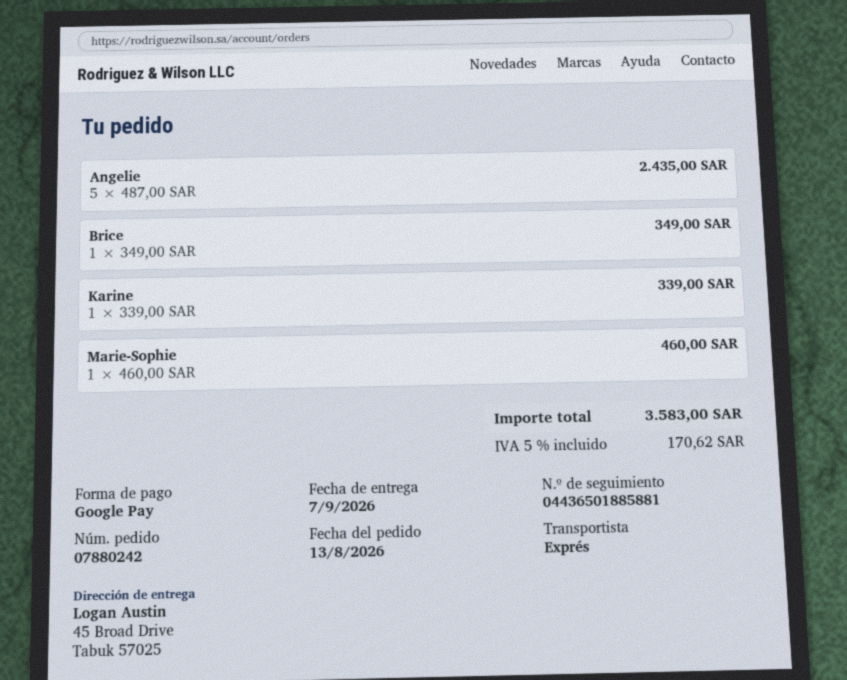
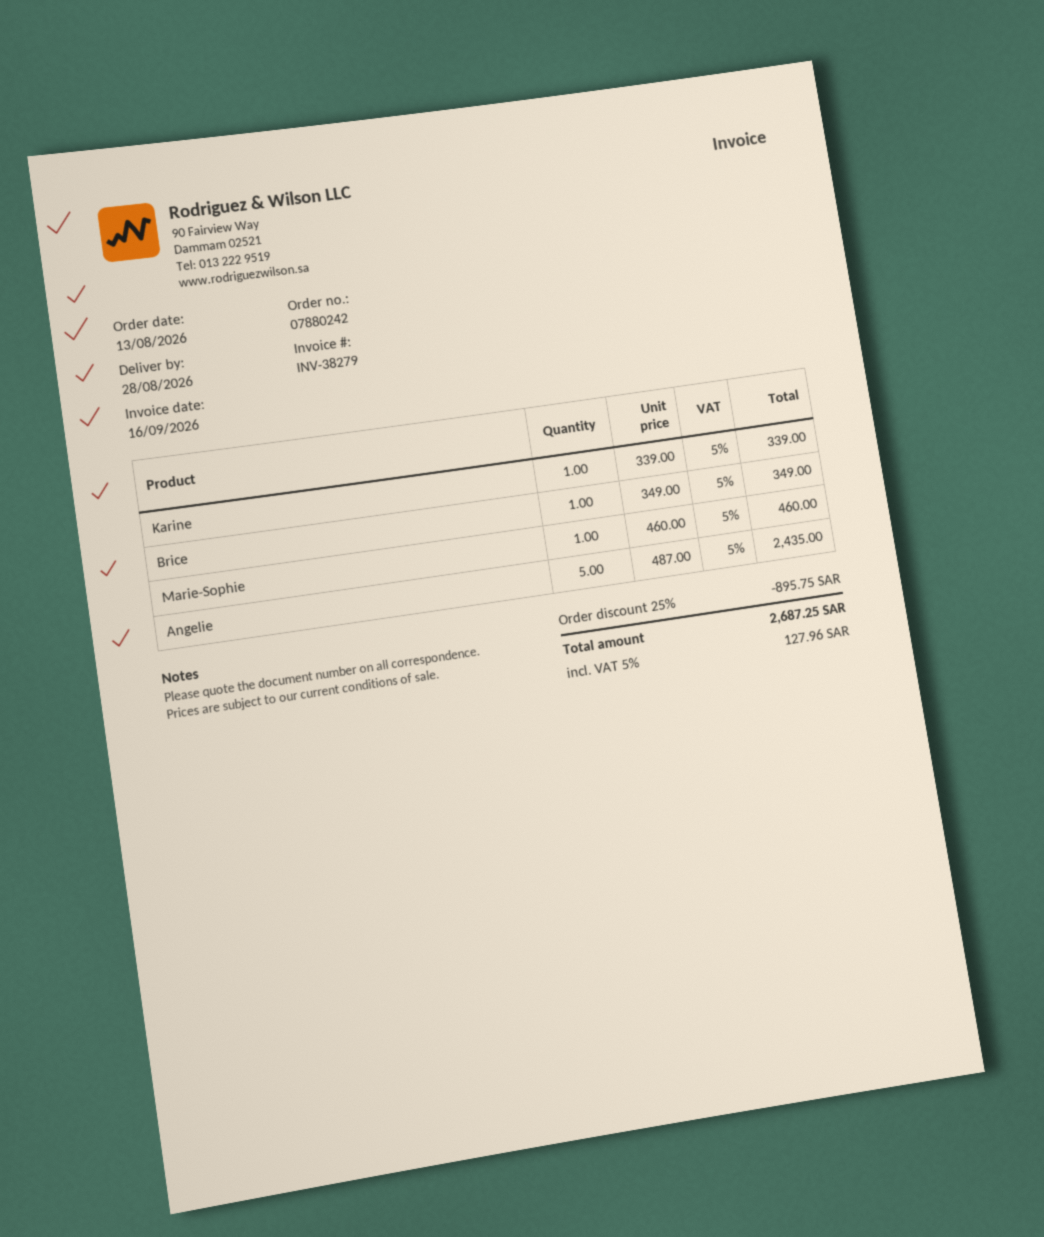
delivery date: 2026-09-07 -> 2026-08-28
discount: none -> 25% = 895.75
tax: 5% = 170.62 -> 5% = 127.96
total: 3583.00 -> 2687.25

